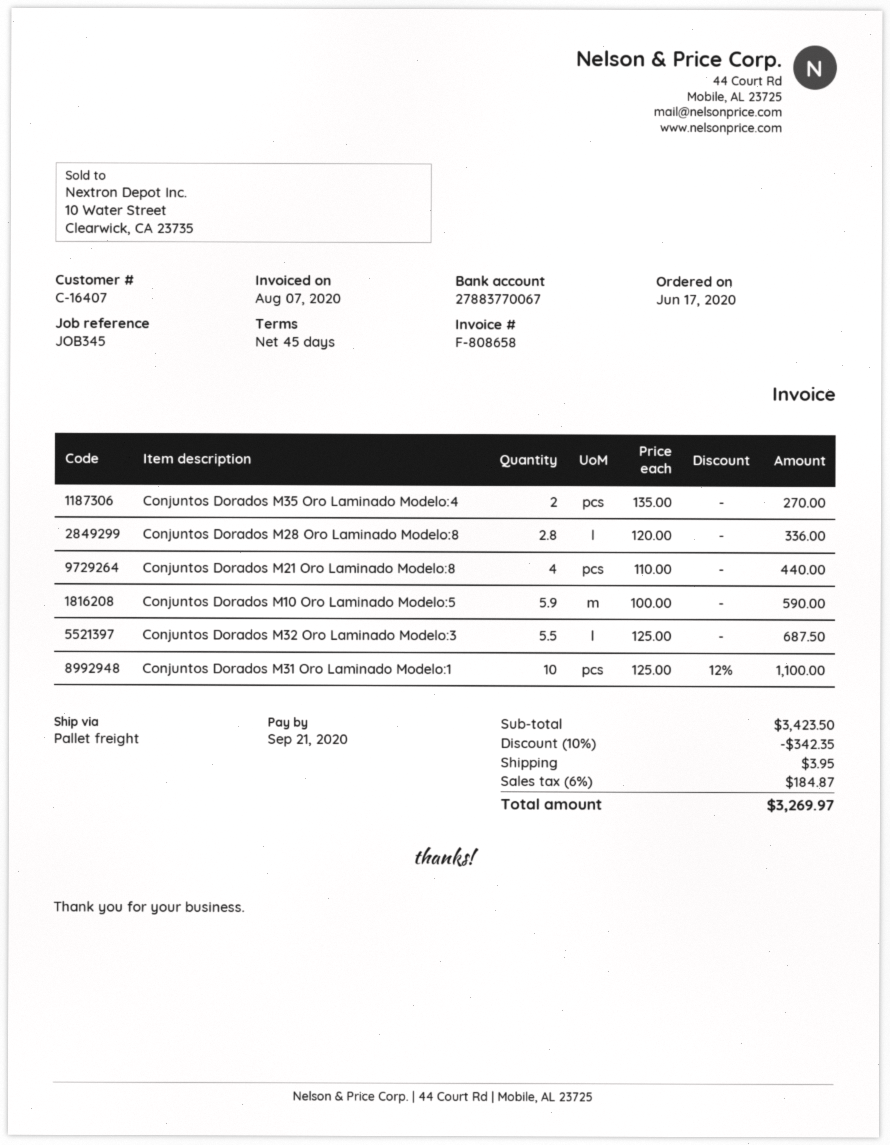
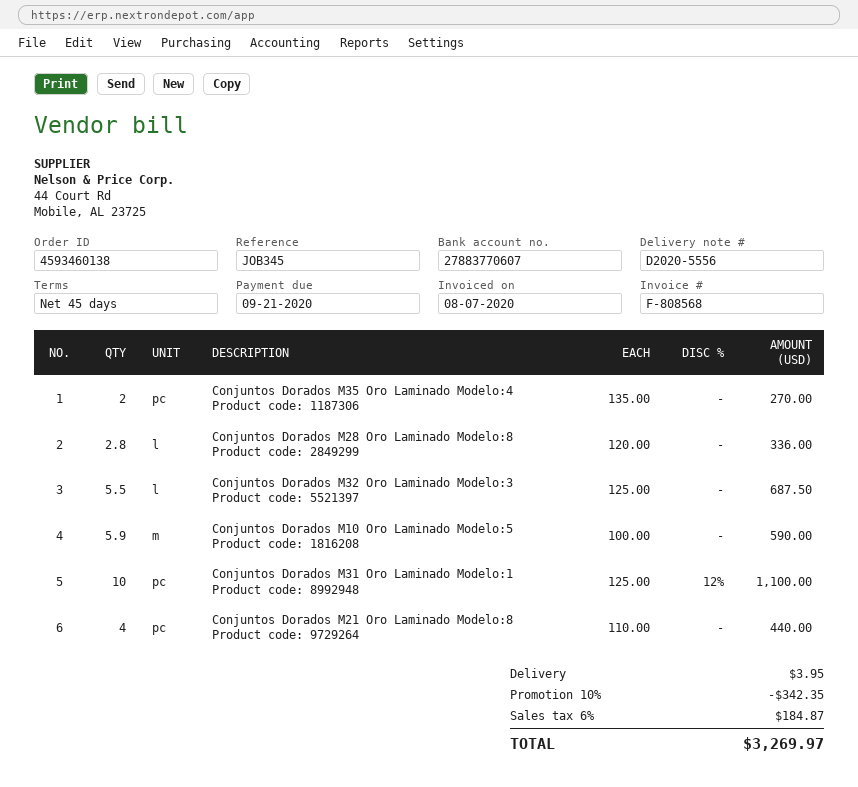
invoice number: F-808658 -> F-808568
bank account: 27883770067 -> 27883770607

